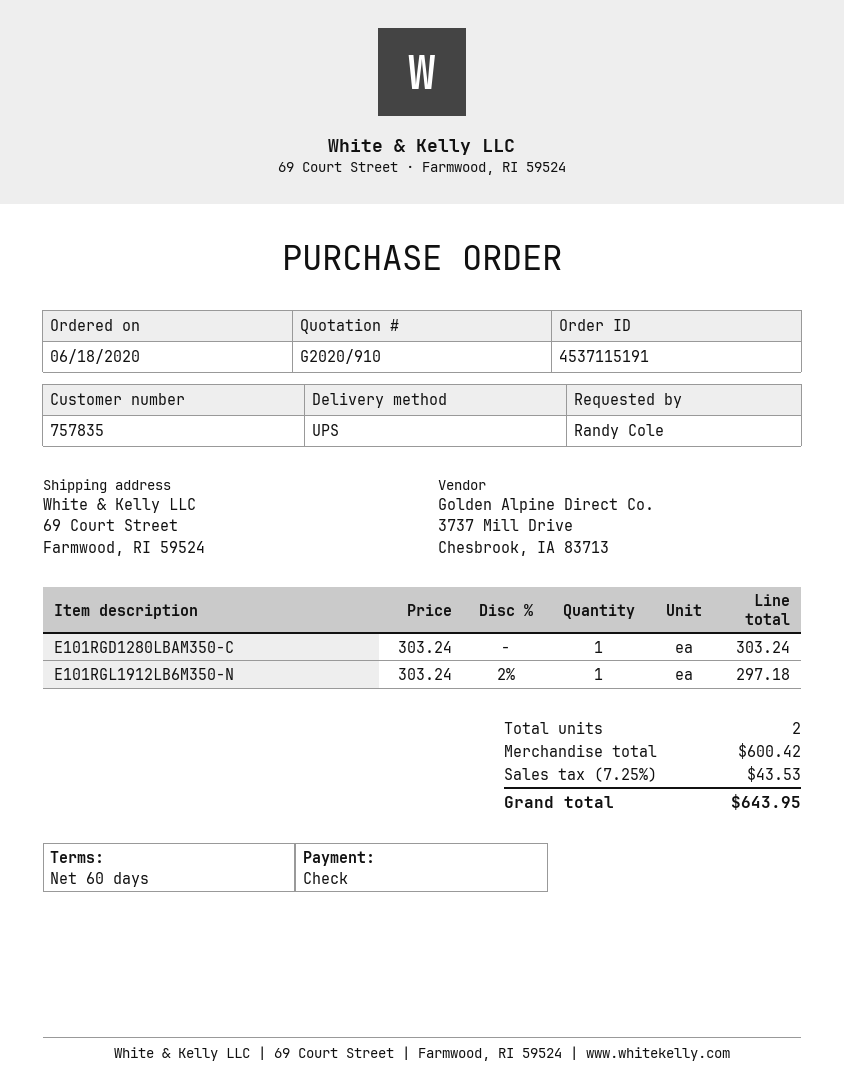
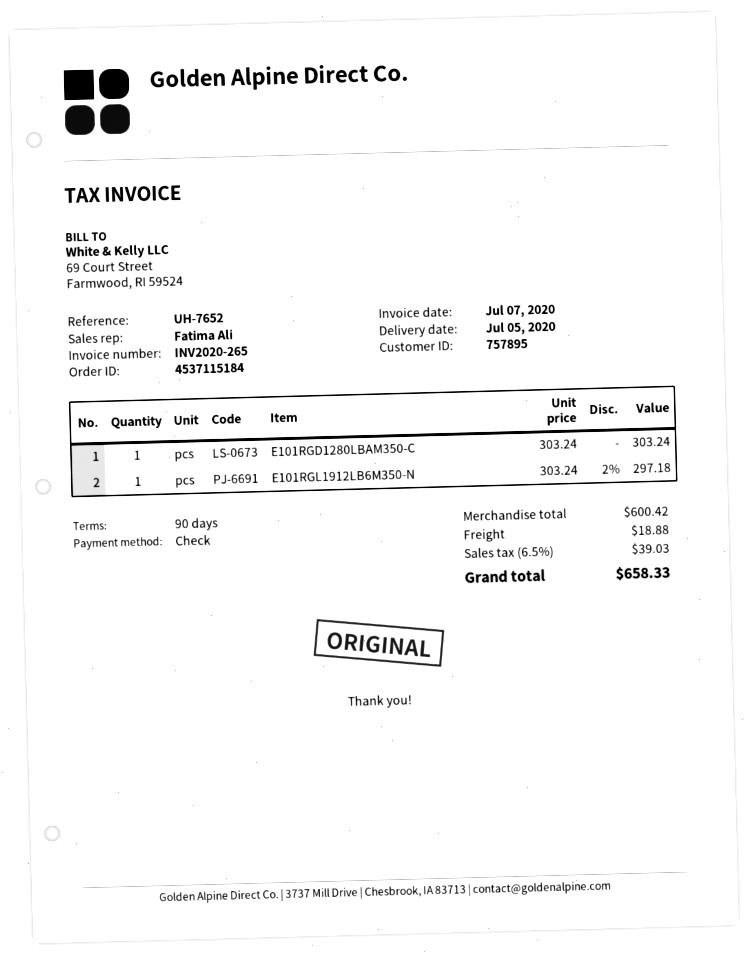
order number: 4537115191 -> 4537115184
payment terms: 60 days -> 90 days
customer number: 757835 -> 757895
shipping: none -> 18.88
tax: 7.25% = 43.53 -> 6.5% = 39.03
total: 643.95 -> 658.33

